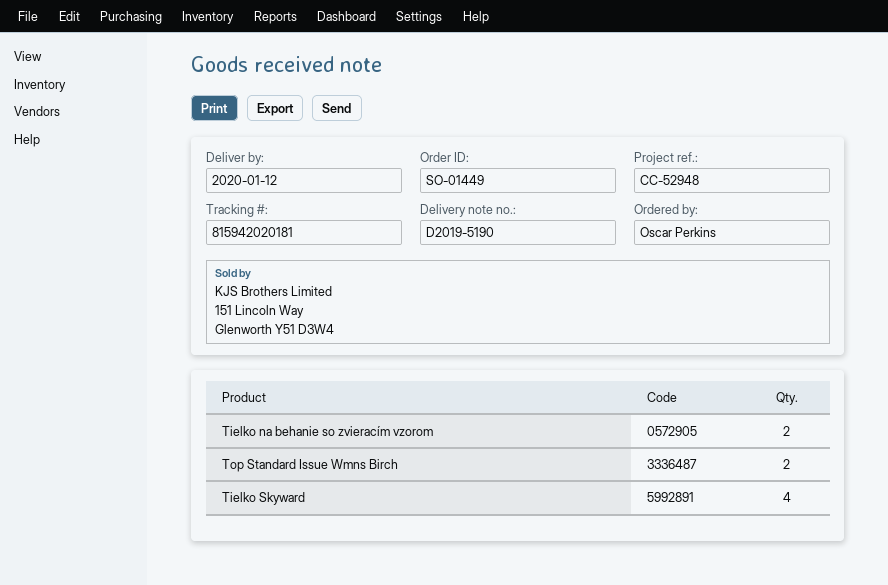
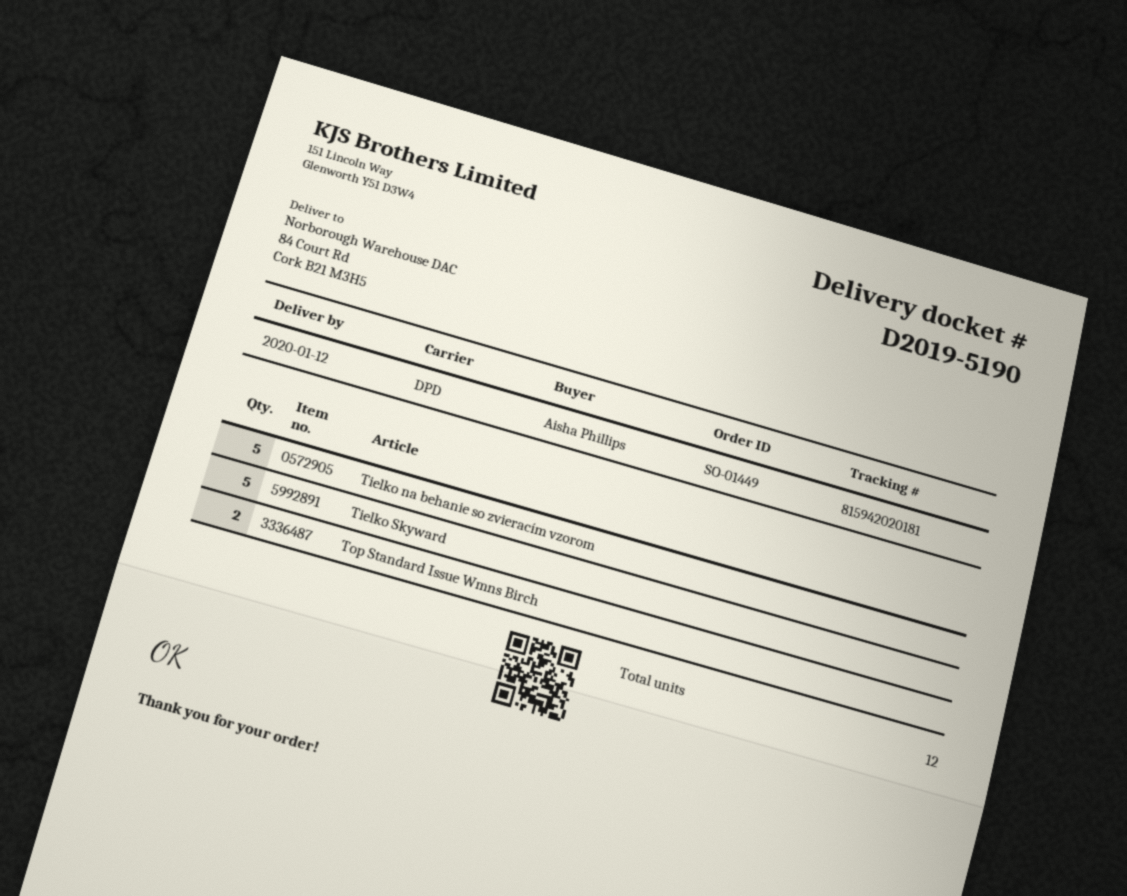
ordered by: Oscar Perkins -> Aisha Phillips
Tielko na behanie so zvieracím vzorom: 2 -> 5
Tielko Skyward: 4 -> 5

